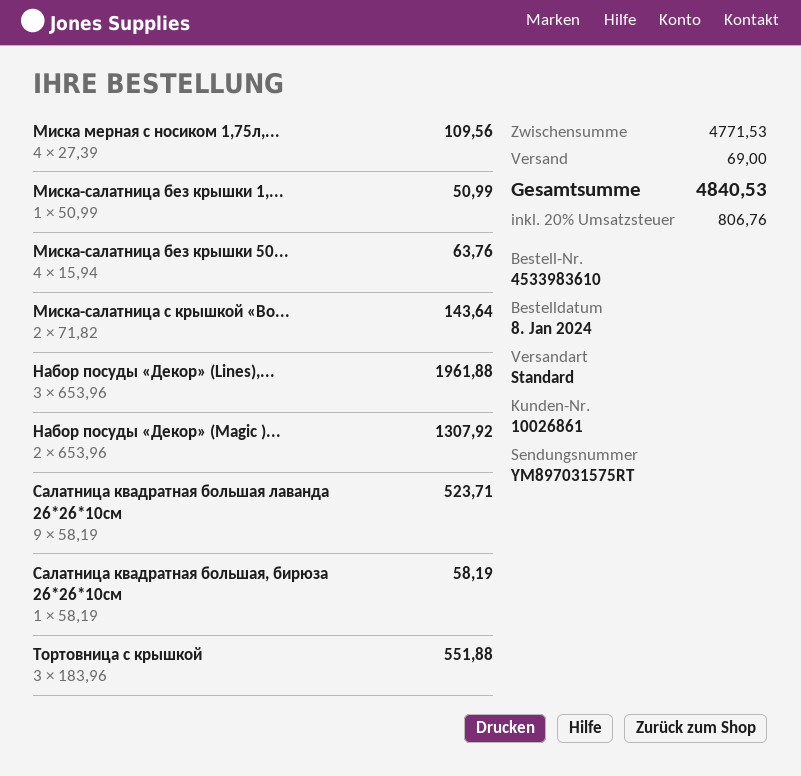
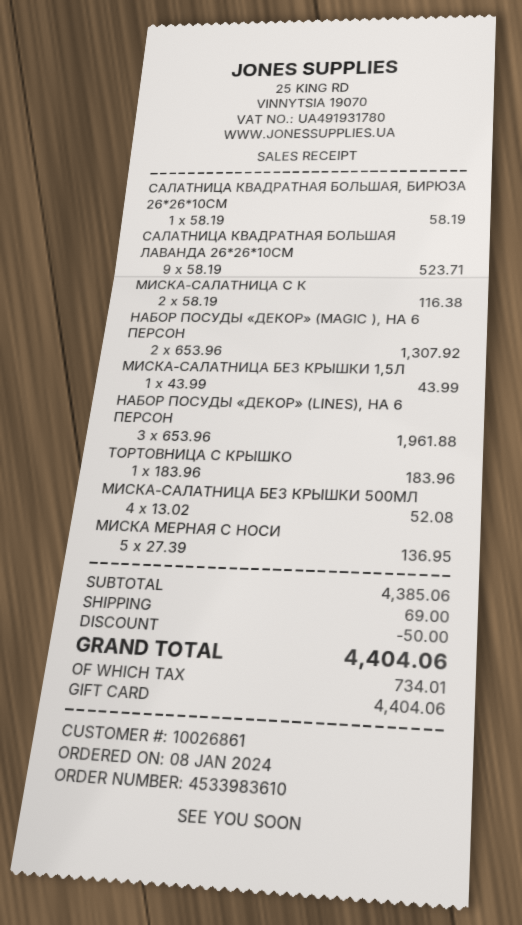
Миска мерная с носиком 1,75л,...: 4 x 27.39 = 109.56 -> 5 x 27.39 = 136.95
Миска-салатница без крышки 1,...: 1 x 50.99 = 50.99 -> 1 x 43.99 = 43.99
Миска-салатница без крышки 50...: 4 x 15.94 = 63.76 -> 4 x 13.02 = 52.08
Миска-салатница с крышкой «Bo...: 2 x 71.82 = 143.64 -> 2 x 58.19 = 116.38
Тортовница с крышкой: 3 x 183.96 = 551.88 -> 1 x 183.96 = 183.96
subtotal: 4771.53 -> 4385.06
discount: none -> 50.00
tax: 806.76 -> 734.01
total: 4840.53 -> 4404.06

